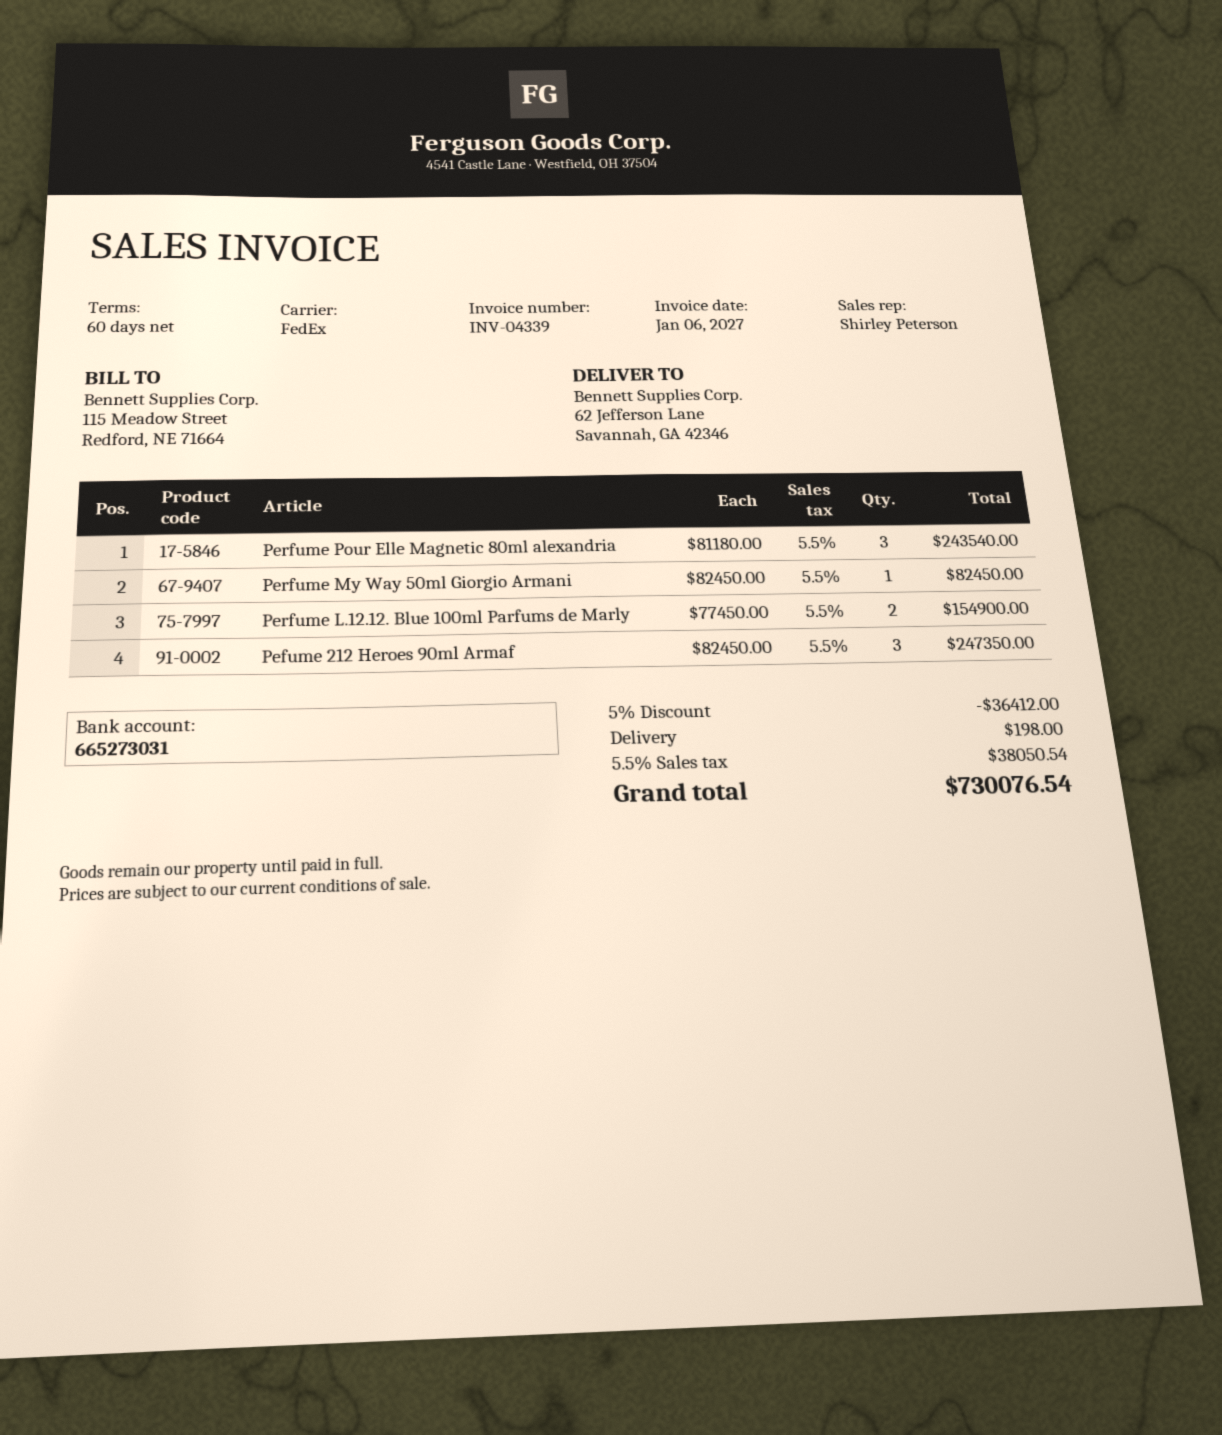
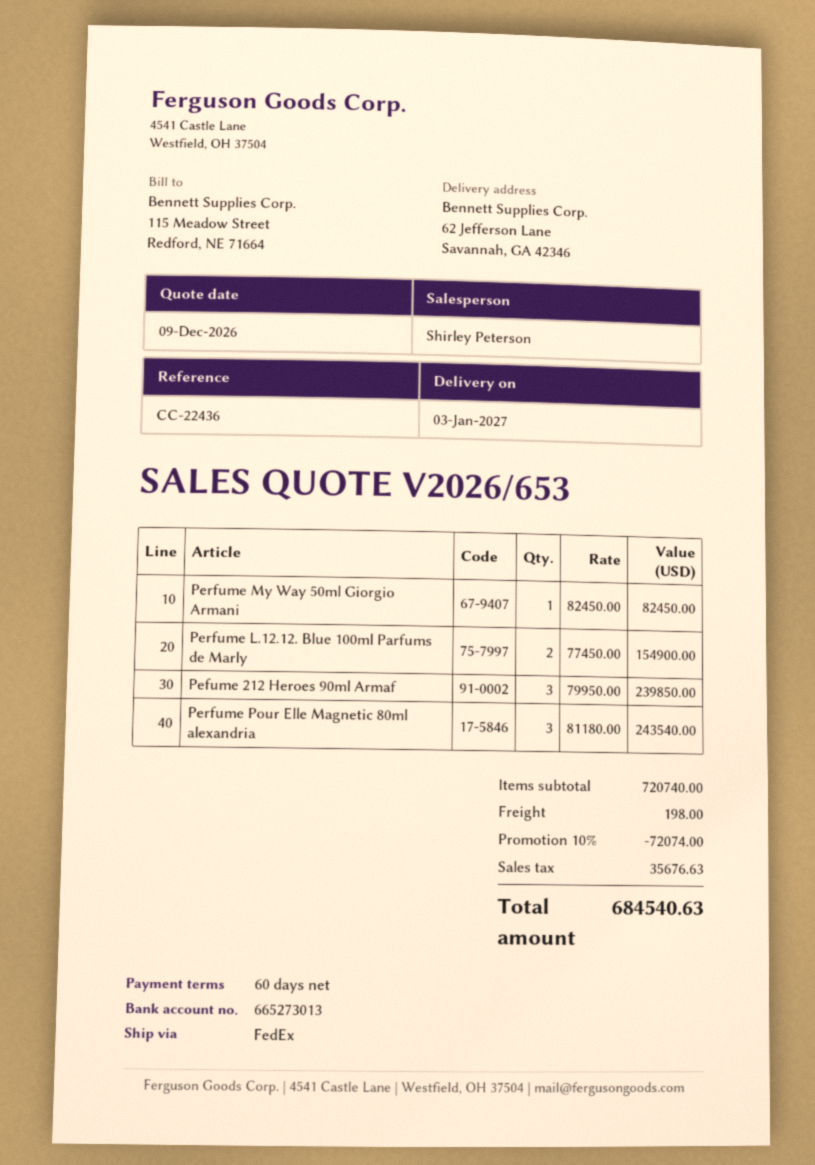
bank account: 665273031 -> 665273013
Pefume 212 Heroes 90ml Armaf: 3 x 82450.00 = 247350.00 -> 3 x 79950.00 = 239850.00
discount: 5% = 36412.00 -> 10% = 72074.00
tax: 38050.54 -> 35676.63
total: 730076.54 -> 684540.63

